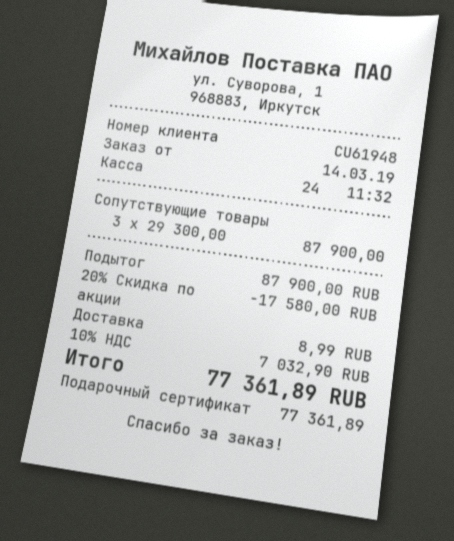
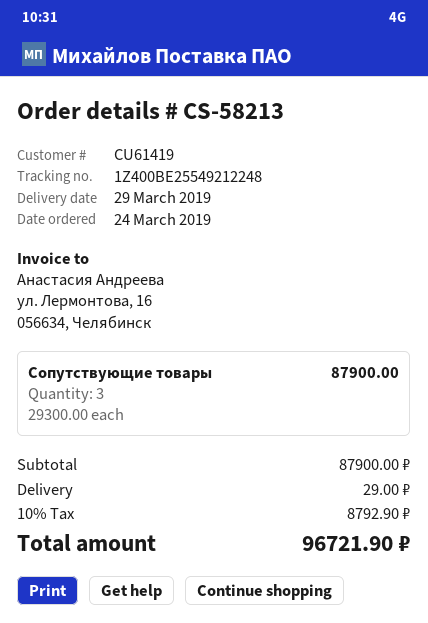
order date: 2019-03-14 -> 2019-03-24
customer number: CU61948 -> CU61419
discount: 20% = 17580.00 -> none
shipping: 8.99 -> 29.00
tax: 10% = 7032.90 -> 10% = 8792.90
total: 77361.89 -> 96721.90

